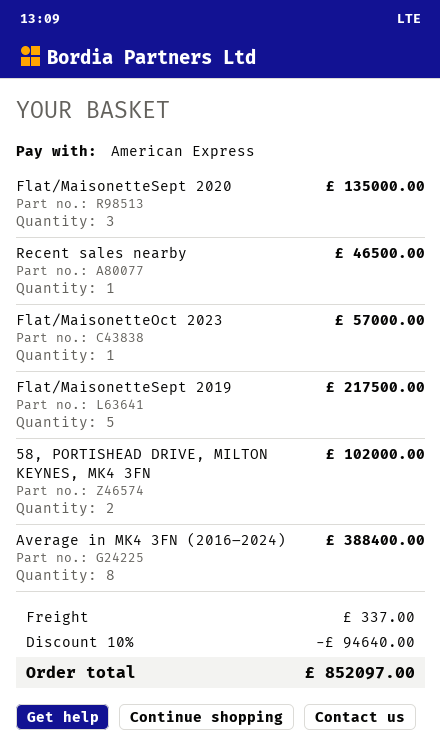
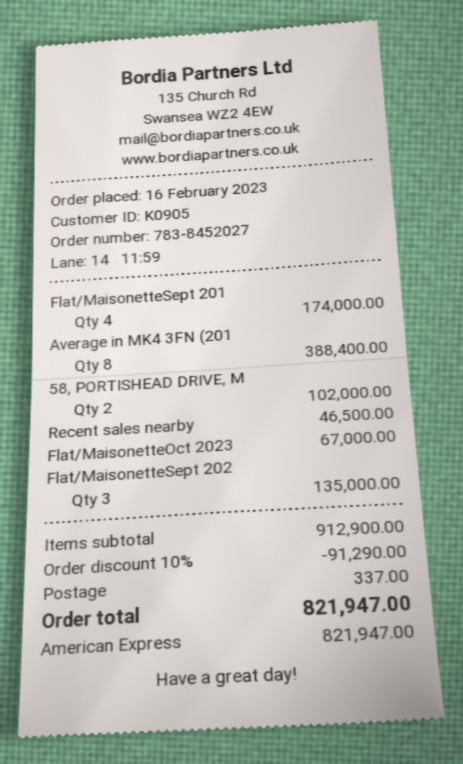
Flat/MaisonetteOct 2023: 1 for 57000.00 -> 1 for 67000.00
Flat/MaisonetteSept 2019: 5 for 217500.00 -> 4 for 174000.00
discount: 10% = 94640.00 -> 10% = 91290.00
total: 852097.00 -> 821947.00

